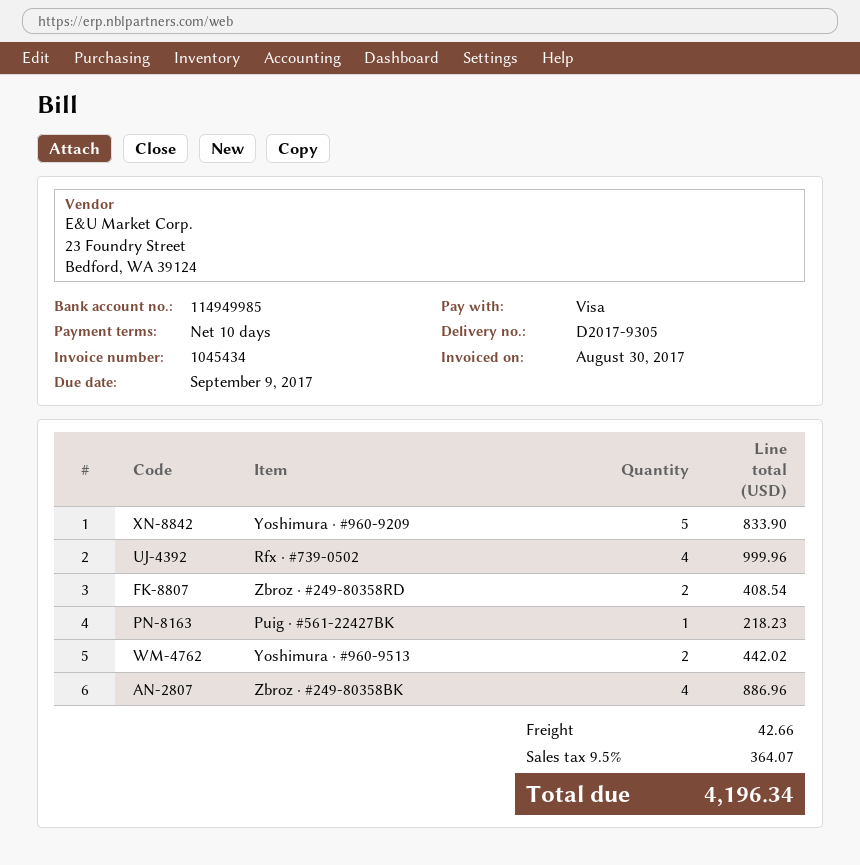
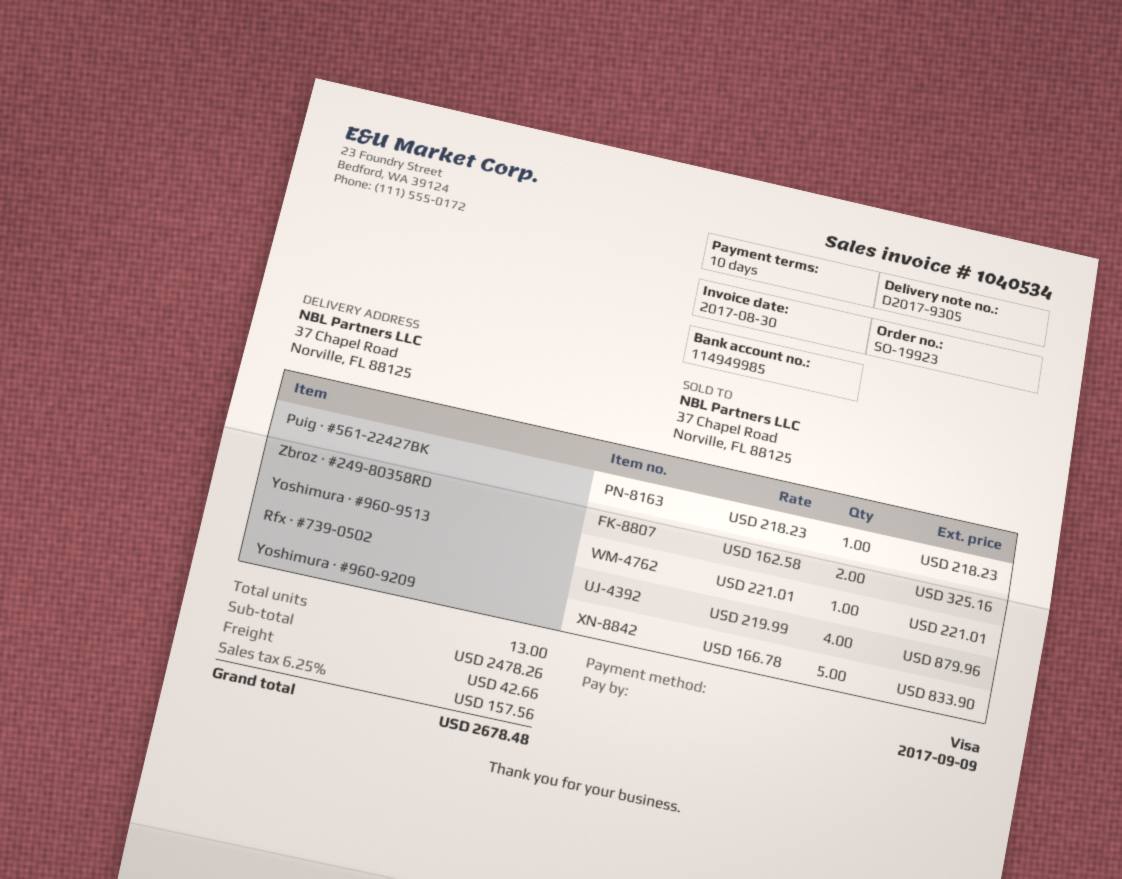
invoice number: 1045434 -> 1040534
Rfx · #739-0502: 4 for 999.96 -> 4 for 879.96
Zbroz · #249-80358RD: 2 for 408.54 -> 2 for 325.16
Yoshimura · #960-9513: 2 for 442.02 -> 1 for 221.01
Zbroz · #249-80358BK: 4 for 886.96 -> none
tax: 9.5% = 364.07 -> 6.25% = 157.56
total: 4196.34 -> 2678.48

